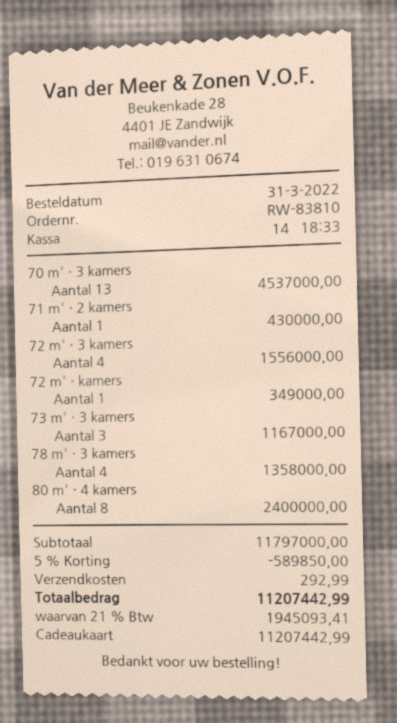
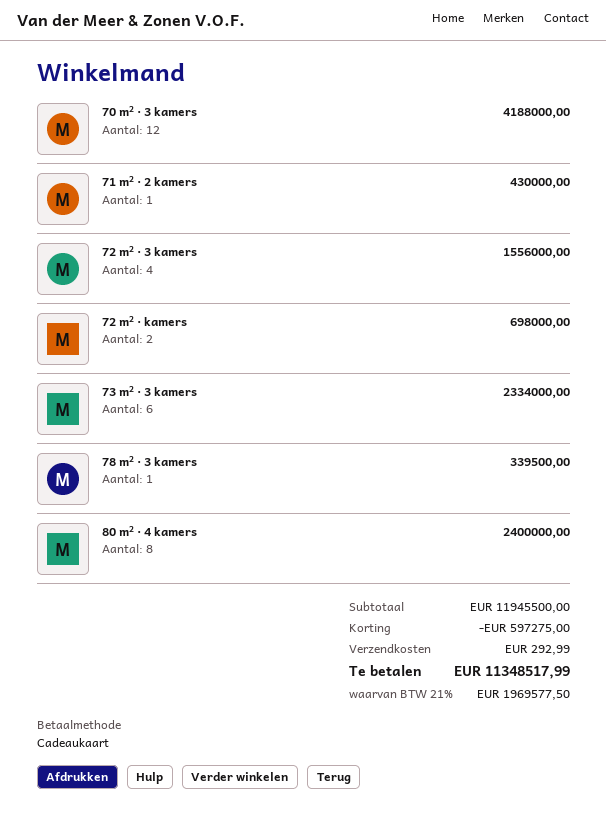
70 m² · 3 kamers: 13 for 4537000.00 -> 12 for 4188000.00
72 m² · kamers: 1 for 349000.00 -> 2 for 698000.00
73 m² · 3 kamers: 3 for 1167000.00 -> 6 for 2334000.00
78 m² · 3 kamers: 4 for 1358000.00 -> 1 for 339500.00
subtotal: 11797000.00 -> 11945500.00
discount: 589850.00 -> 597275.00
tax: 21% = 1945093.41 -> 21% = 1969577.50
total: 11207442.99 -> 11348517.99

